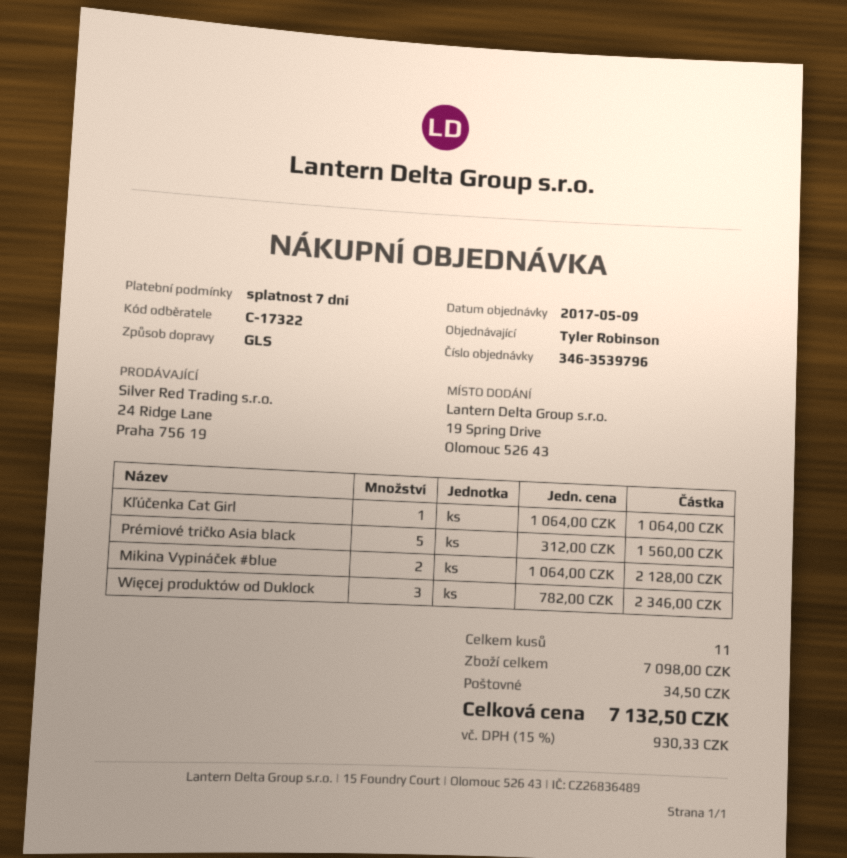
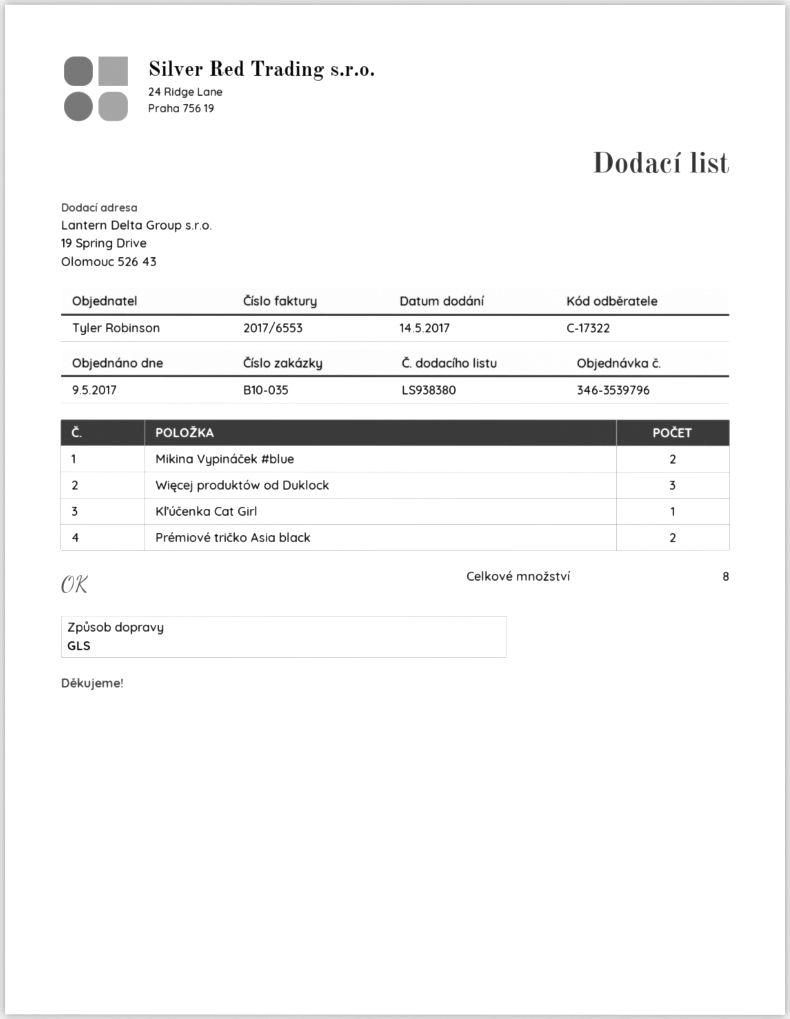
Prémiové tričko Asia black: 5 -> 2
total quantity: 11 -> 8

